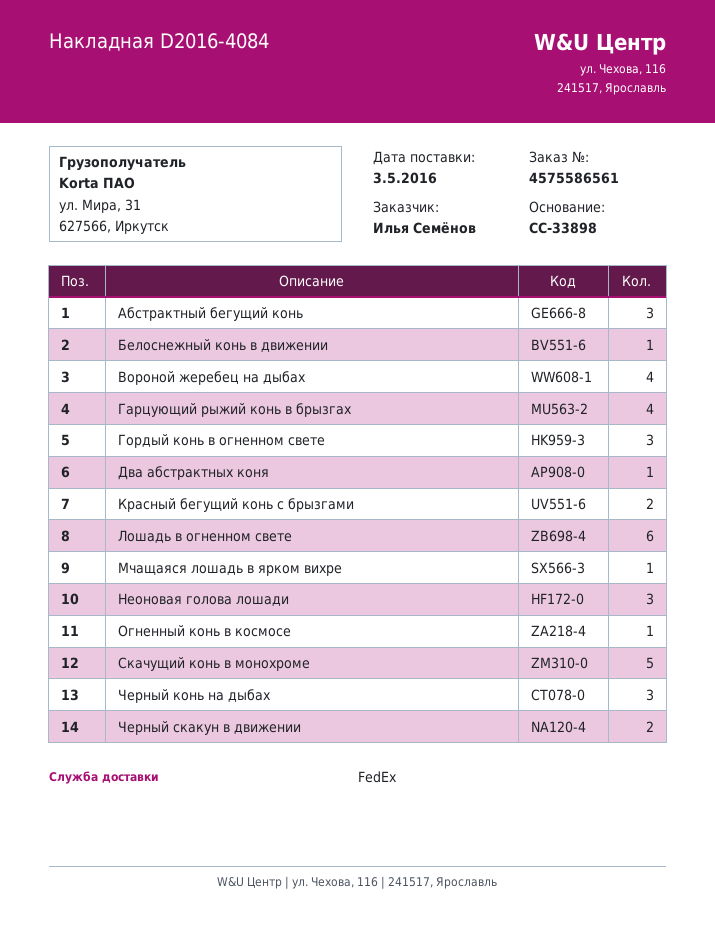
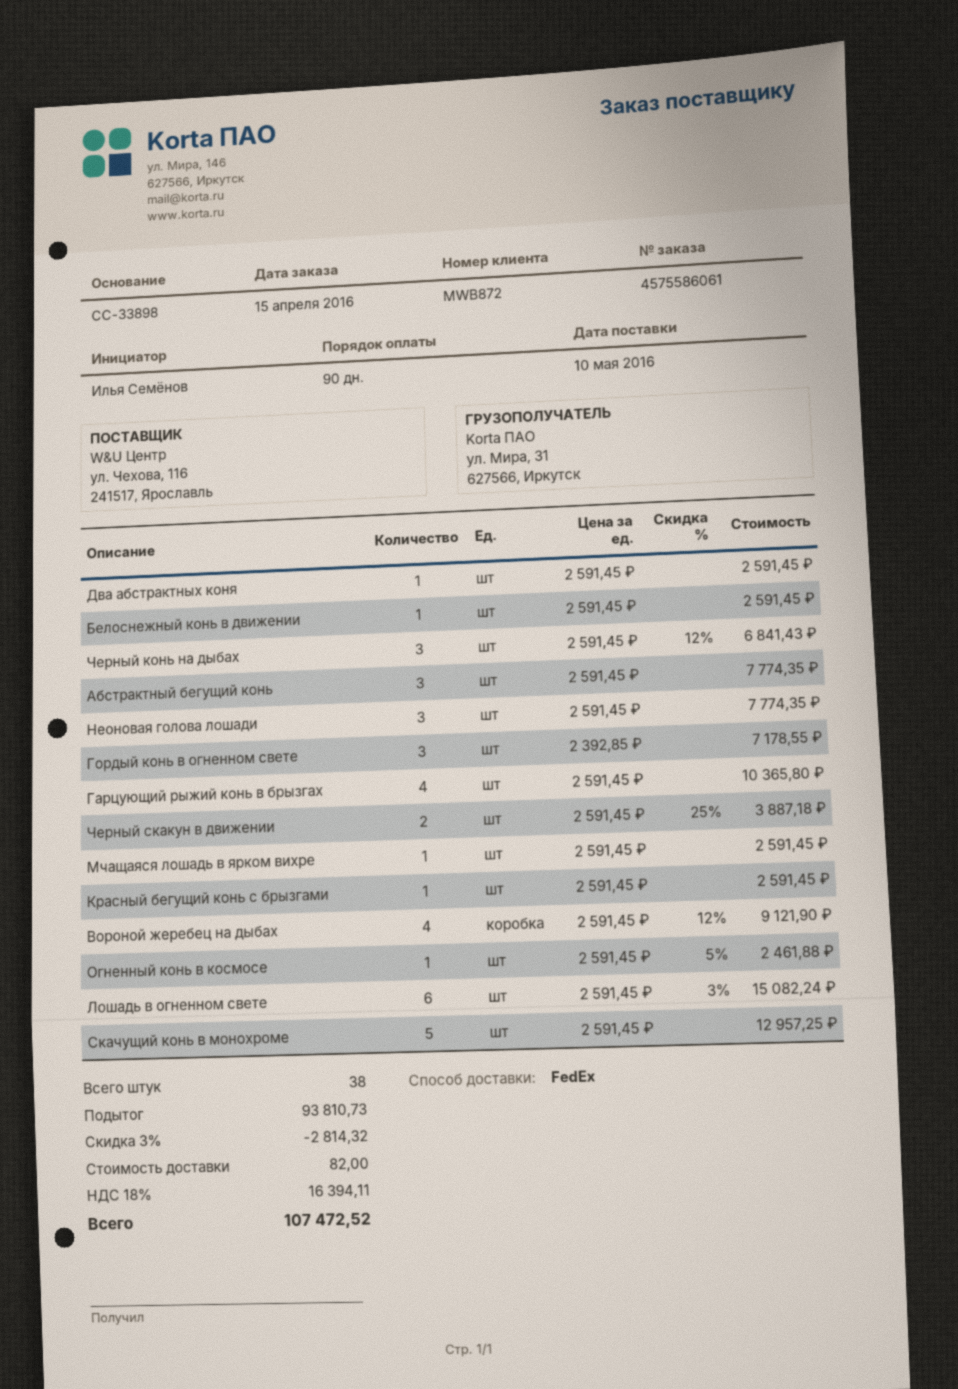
order number: 4575586561 -> 4575586061
delivery date: 2016-05-03 -> 2016-05-10
Красный бегущий конь с брызгами: 2 -> 1

